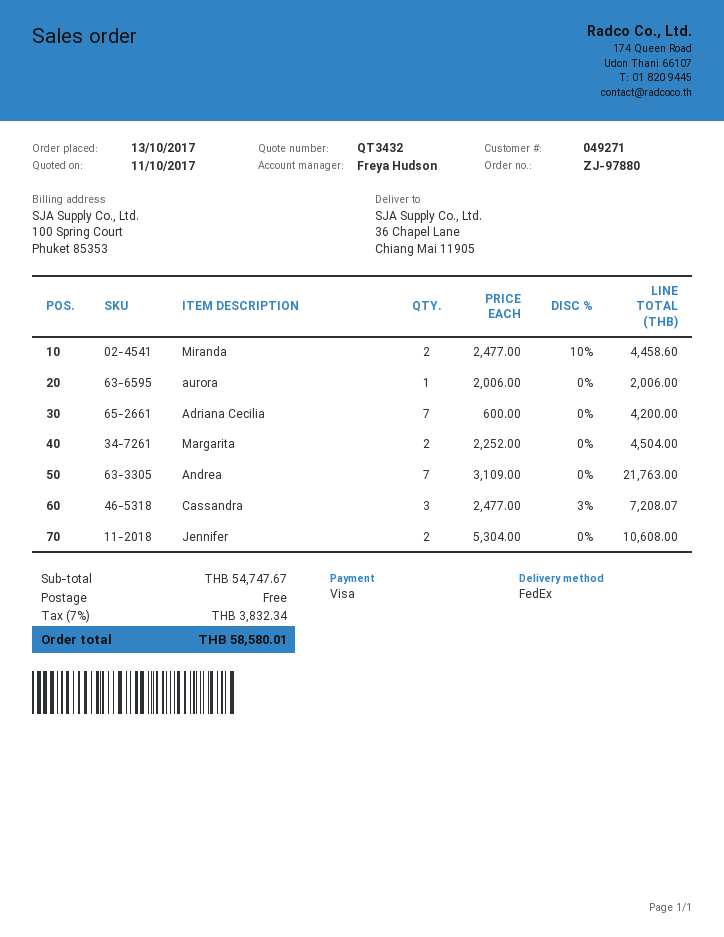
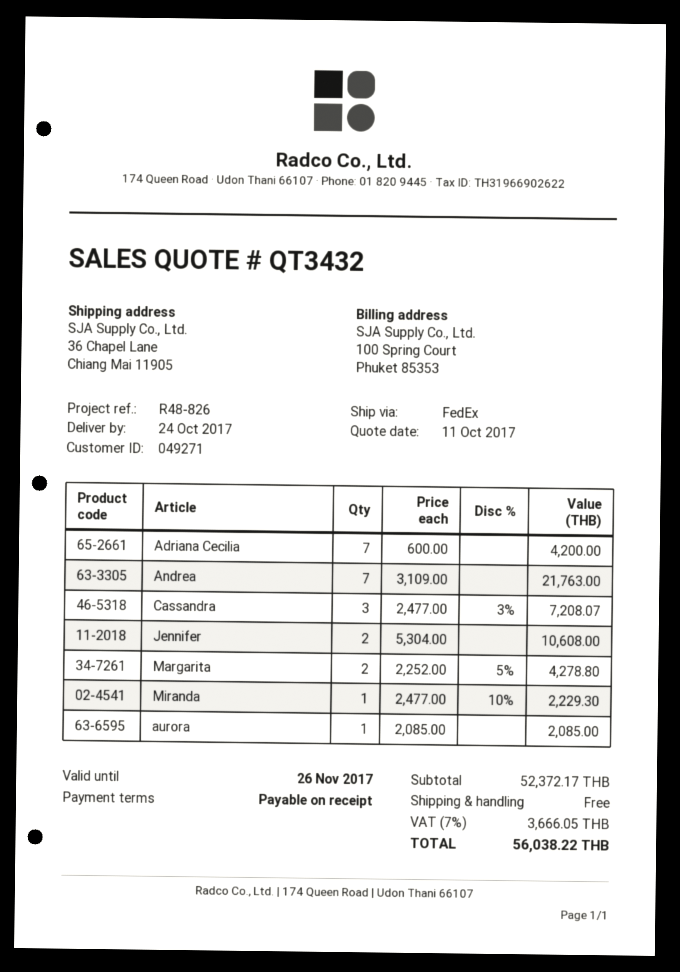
Miranda: 2 x 2477.00 - 10% = 4458.60 -> 1 x 2477.00 - 10% = 2229.30
aurora: 1 x 2006.00 = 2006.00 -> 1 x 2085.00 = 2085.00
Margarita: 2 x 2252.00 = 4504.00 -> 2 x 2252.00 - 5% = 4278.80
subtotal: 54747.67 -> 52372.17
tax: 7% = 3832.34 -> 7% = 3666.05
total: 58580.01 -> 56038.22

